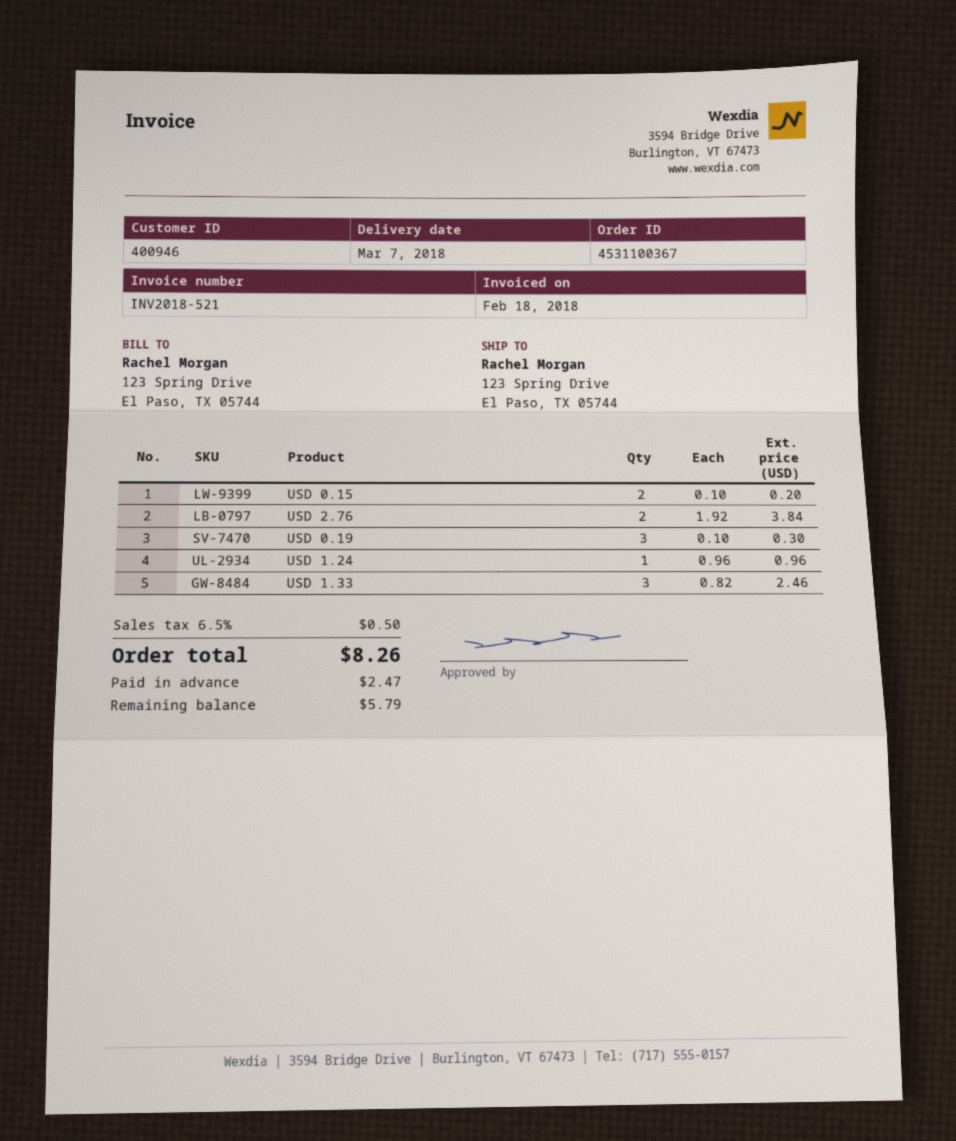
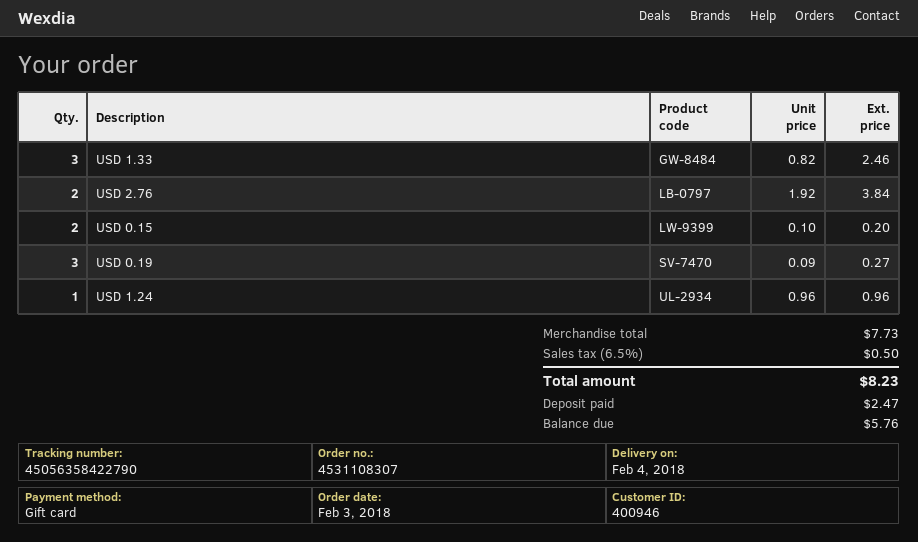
order number: 4531100367 -> 4531108307
delivery date: 2018-03-07 -> 2018-02-04
USD 0.19: 3 x 0.10 = 0.30 -> 3 x 0.09 = 0.27
total: 8.26 -> 8.23
balance: 5.79 -> 5.76

